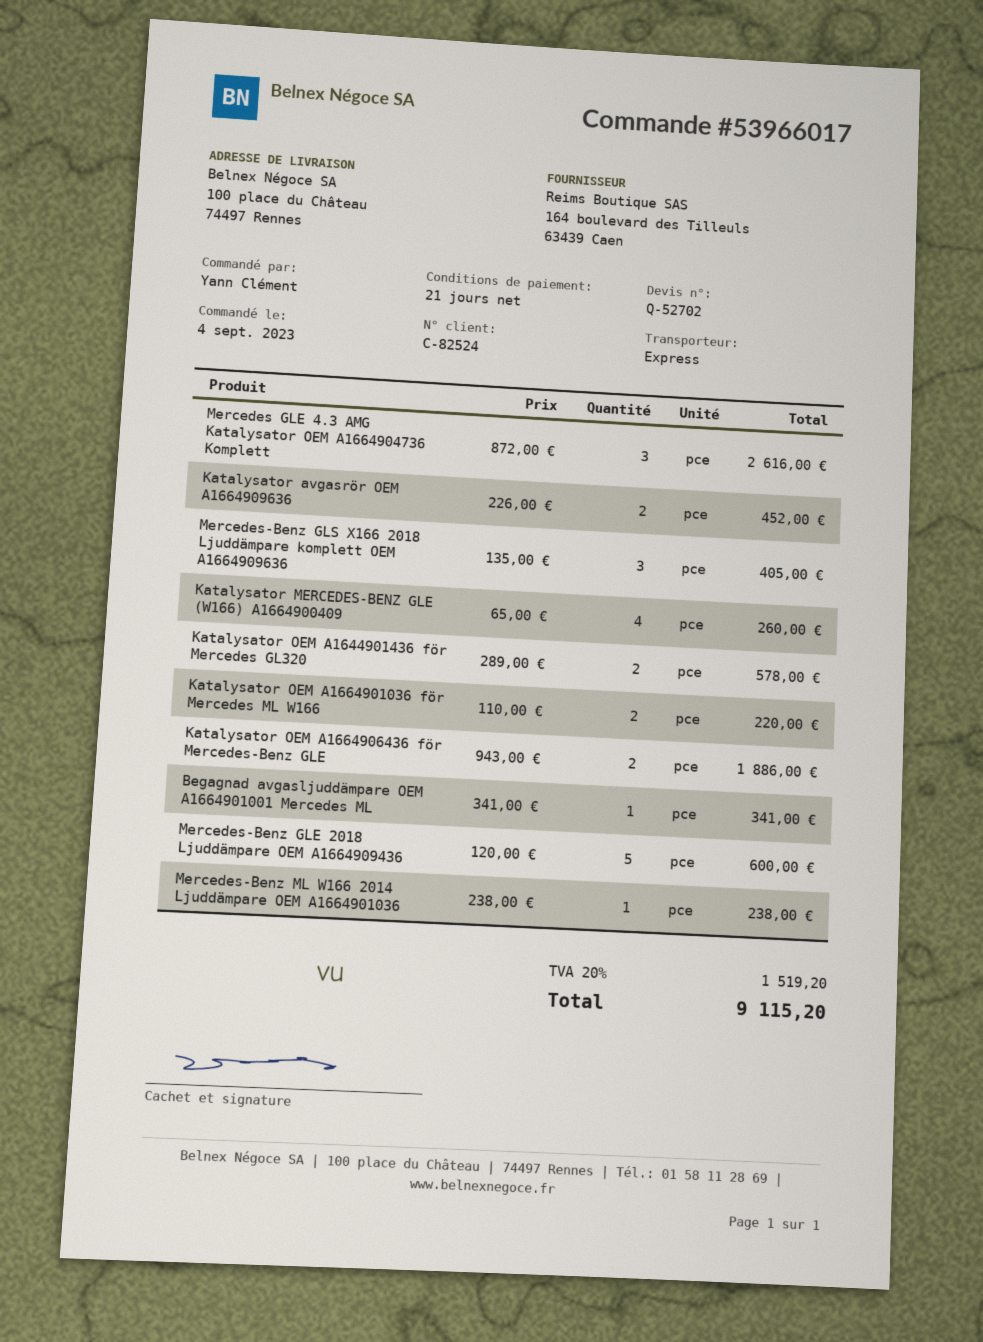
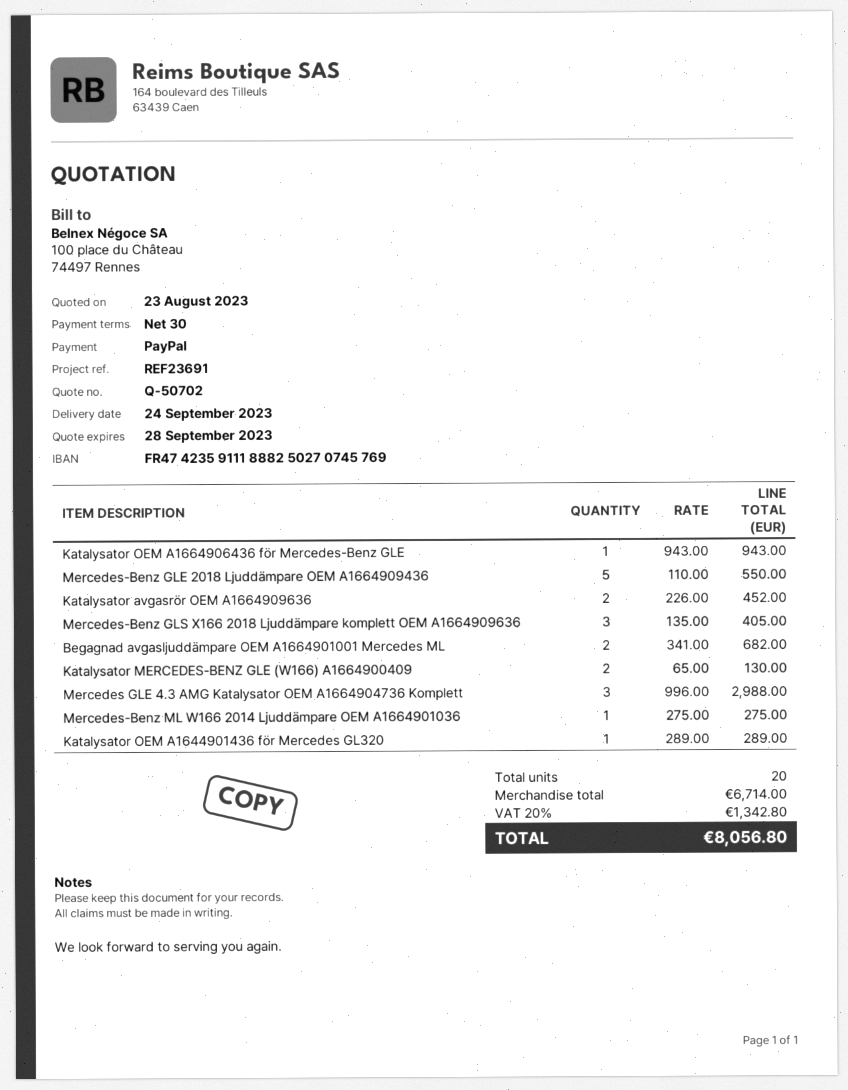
quote number: Q-52702 -> Q-50702
payment terms: 21 days -> 30 days
Mercedes GLE 4.3 AMG Katalysator OEM A1664904736 Komplett: 3 x 872.00 = 2616.00 -> 3 x 996.00 = 2988.00
Katalysator MERCEDES-BENZ GLE (W166) A1664900409: 4 x 65.00 = 260.00 -> 2 x 65.00 = 130.00
Katalysator OEM A1644901436 för Mercedes GL320: 2 x 289.00 = 578.00 -> 1 x 289.00 = 289.00
Katalysator OEM A1664901036 för Mercedes ML W166: 2 x 110.00 = 220.00 -> none
Katalysator OEM A1664906436 för Mercedes-Benz GLE: 2 x 943.00 = 1886.00 -> 1 x 943.00 = 943.00
Begagnad avgasljuddämpare OEM A1664901001 Mercedes ML: 1 x 341.00 = 341.00 -> 2 x 341.00 = 682.00
Mercedes-Benz GLE 2018 Ljuddämpare OEM A1664909436: 5 x 120.00 = 600.00 -> 5 x 110.00 = 550.00
Mercedes-Benz ML W166 2014 Ljuddämpare OEM A1664901036: 1 x 238.00 = 238.00 -> 1 x 275.00 = 275.00
tax: 20% = 1519.20 -> 20% = 1342.80
total: 9115.20 -> 8056.80

